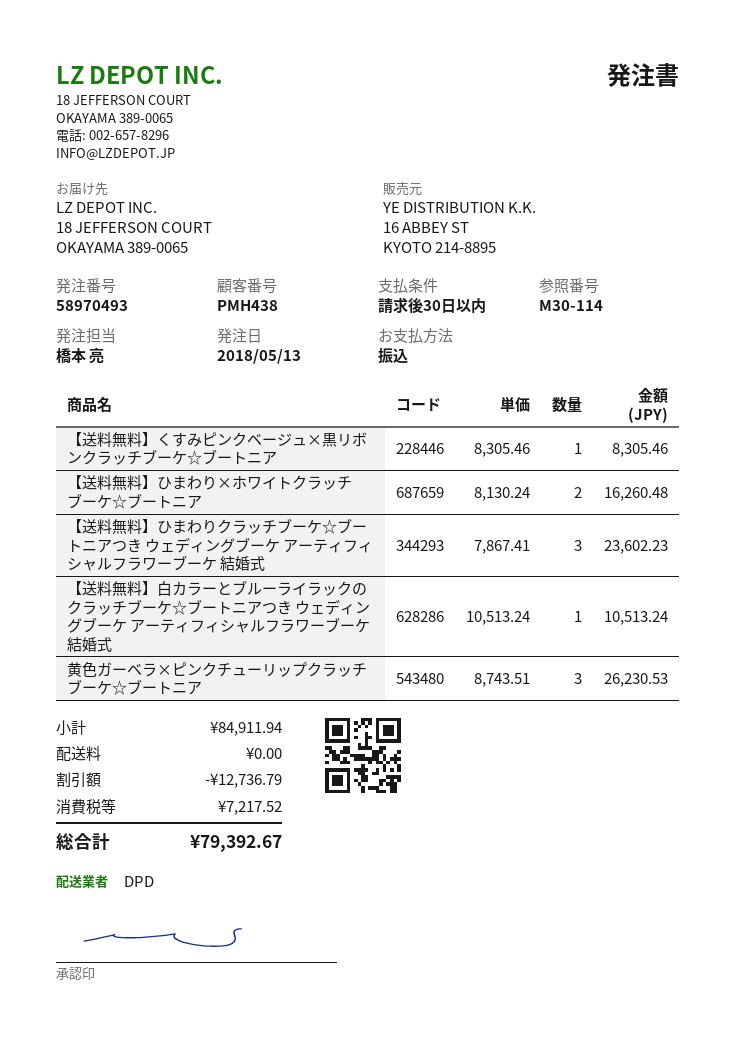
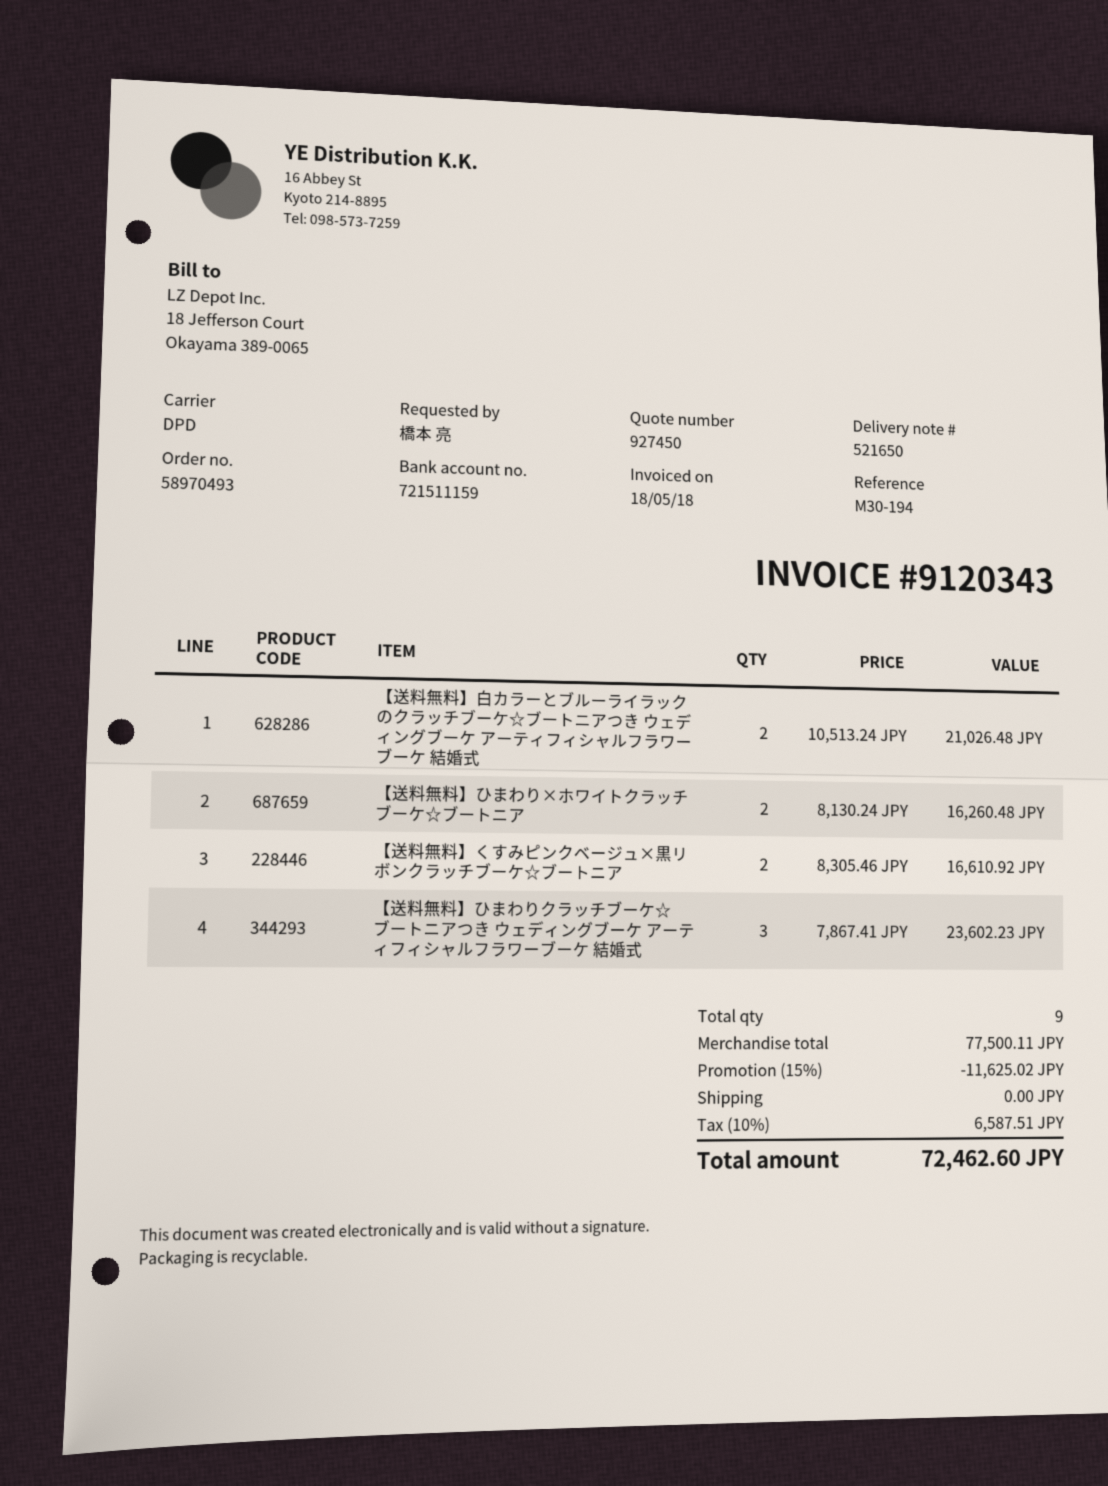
reference: M30-114 -> M30-194
【送料無料】くすみピンクベージュ×黒リボンクラッチブーケ☆ブートニア: 1 x 8305.46 = 8305.46 -> 2 x 8305.46 = 16610.92
【送料無料】白カラーとブルーライラックのクラッチブーケ☆ブートニアつき ウェディングブーケ アーティフィシャルフラワーブーケ 結婚式: 1 x 10513.24 = 10513.24 -> 2 x 10513.24 = 21026.48
黄色ガーベラ×ピンクチューリップクラッチブーケ☆ブートニア: 3 x 8743.51 = 26230.53 -> none
subtotal: 84911.94 -> 77500.11
discount: 12736.79 -> 11625.02
tax: 7217.52 -> 6587.51
total: 79392.67 -> 72462.60

